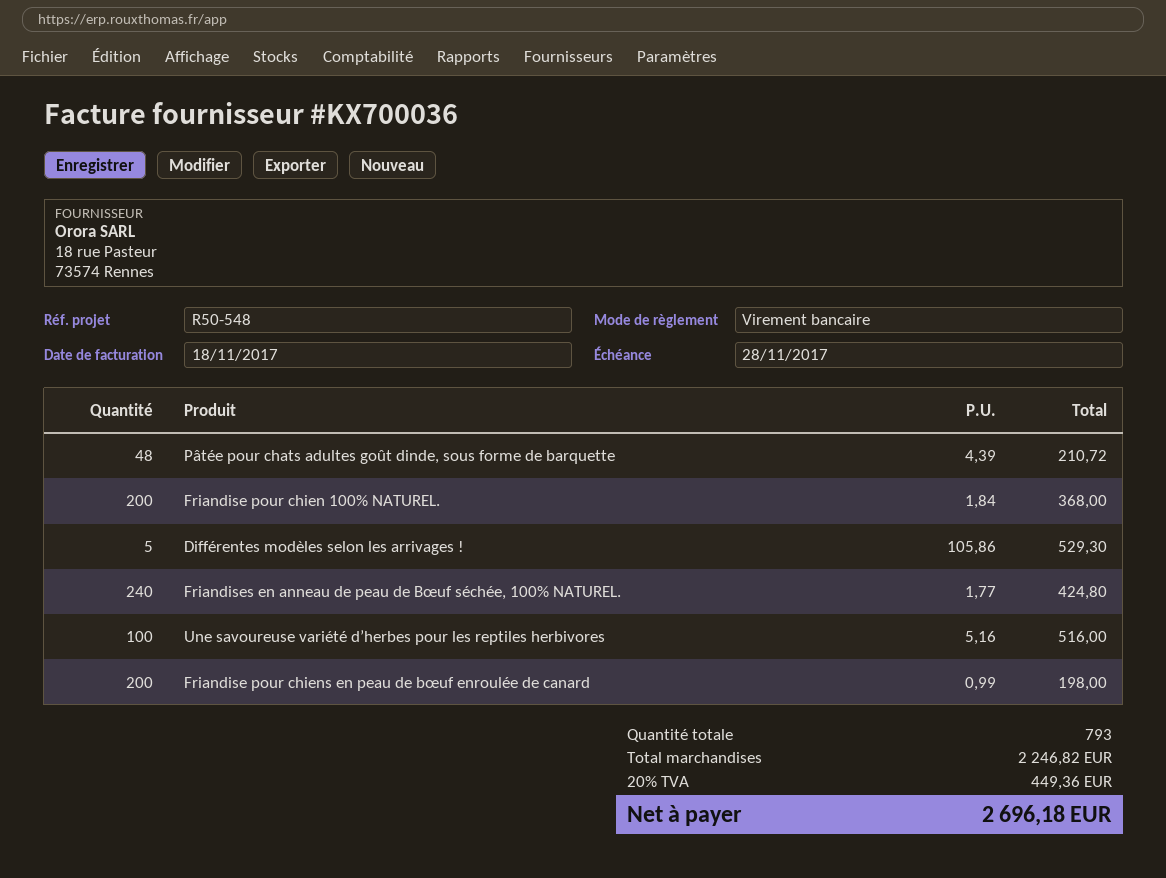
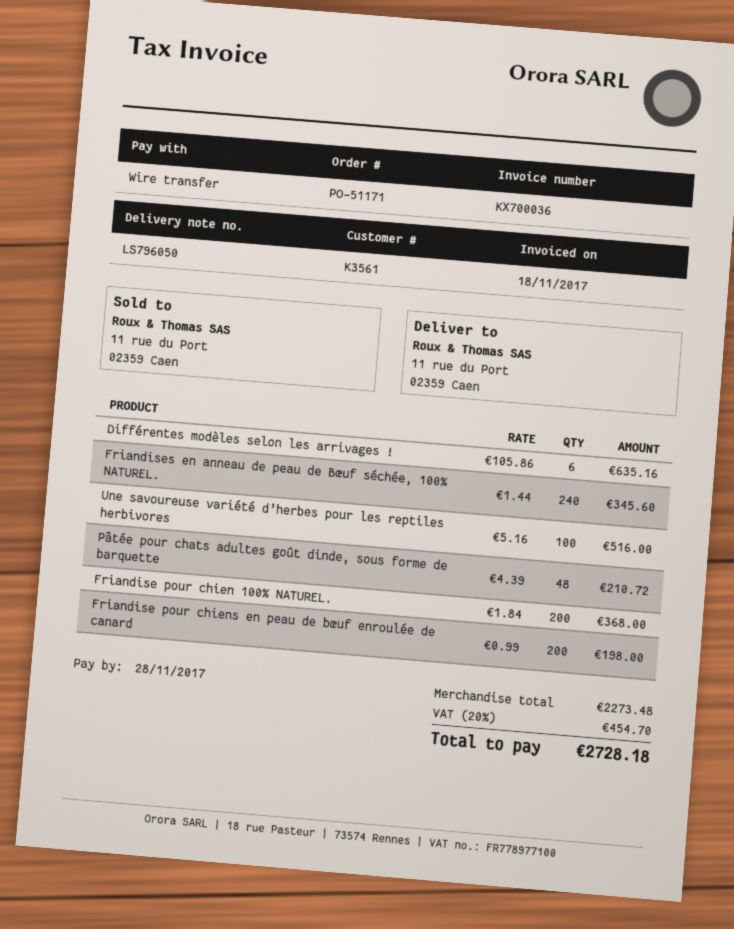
Différentes modèles selon les arrivages !: 5 x 105.86 = 529.30 -> 6 x 105.86 = 635.16
Friandises en anneau de peau de Bœuf séchée, 100% NATUREL.: 240 x 1.77 = 424.80 -> 240 x 1.44 = 345.60
subtotal: 2246.82 -> 2273.48
tax: 20% = 449.36 -> 20% = 454.70
total: 2696.18 -> 2728.18

